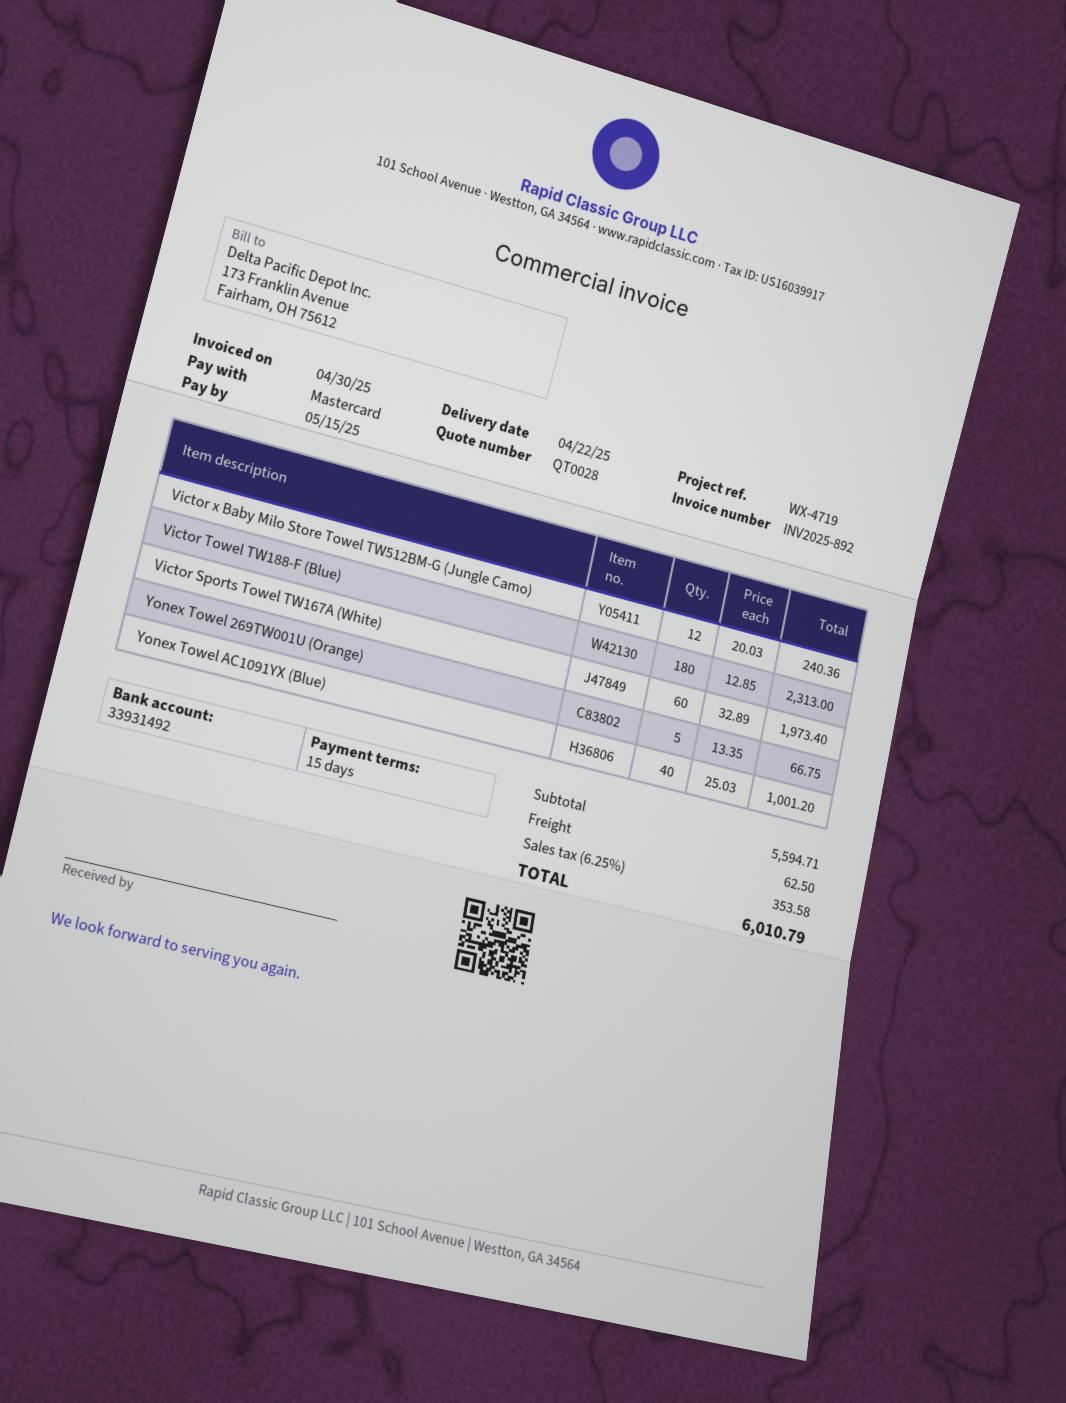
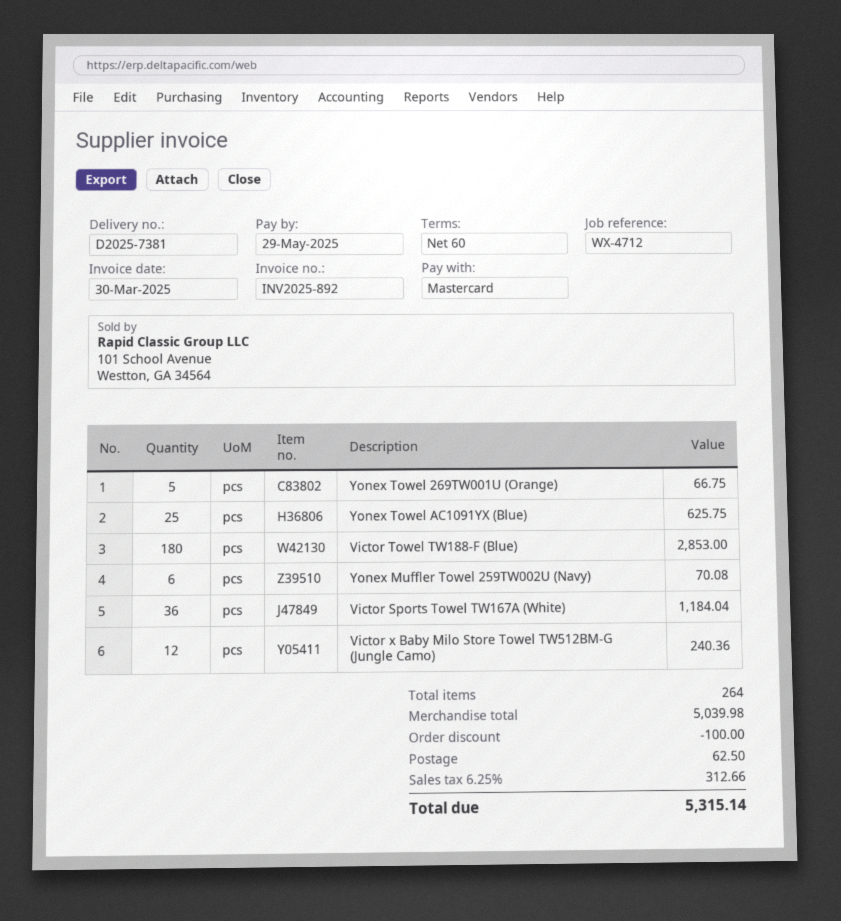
invoice date: 2025-04-30 -> 2025-03-30
payment terms: 15 days -> 60 days
due date: 2025-05-15 -> 2025-05-29
reference: WX-4719 -> WX-4712
Victor Towel TW188-F (Blue): 180 for 2313.00 -> 180 for 2853.00
Victor Sports Towel TW167A (White): 60 for 1973.40 -> 36 for 1184.04
Yonex Towel AC1091YX (Blue): 40 for 1001.20 -> 25 for 625.75
Yonex Muffler Towel 259TW002U (Navy): none -> 6 for 70.08
subtotal: 5594.71 -> 5039.98
discount: none -> 100.00
tax: 6.25% = 353.58 -> 6.25% = 312.66
total: 6010.79 -> 5315.14

